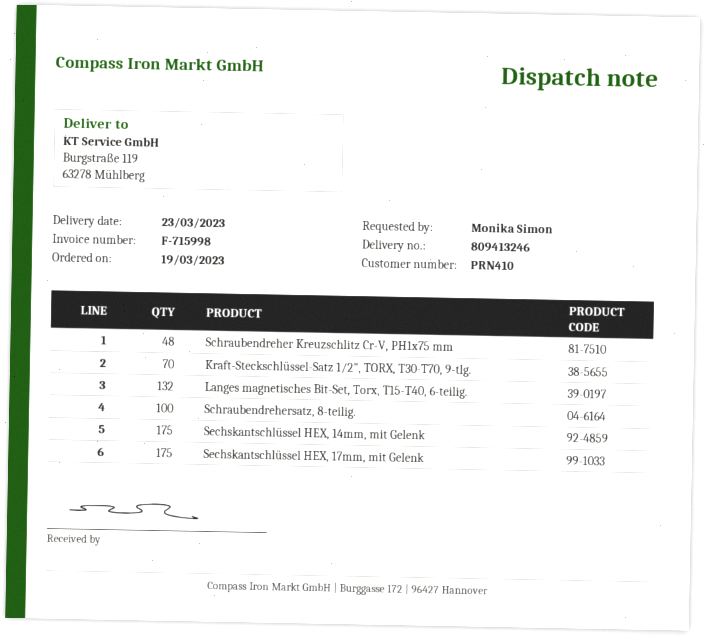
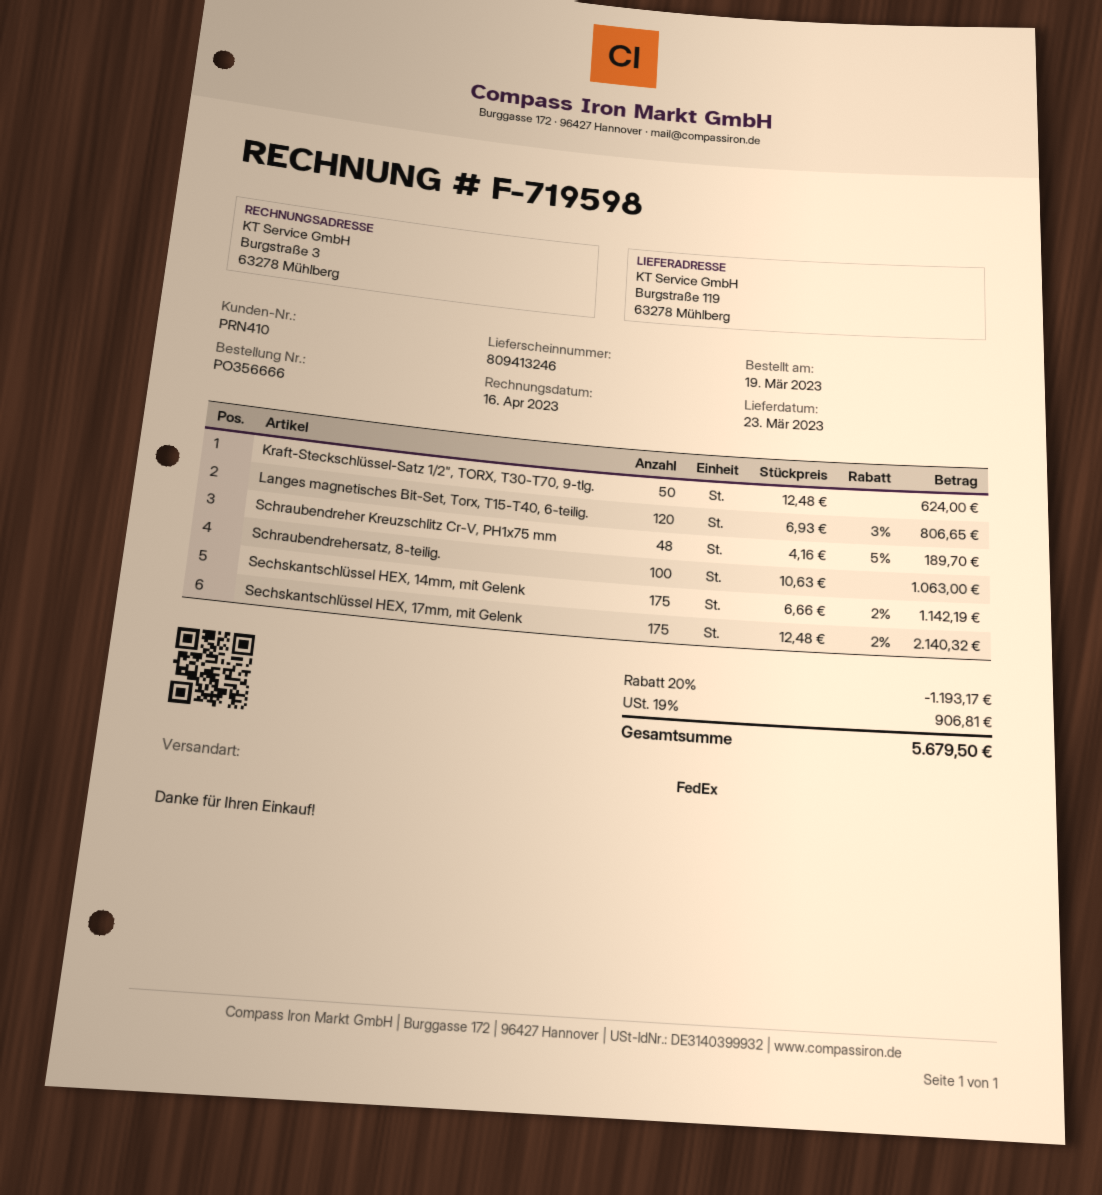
invoice number: F-715998 -> F-719598
Kraft-Steckschlüssel-Satz 1/2", TORX, T30-T70, 9-tlg.: 70 -> 50
Langes magnetisches Bit-Set, Torx, T15-T40, 6-teilig.: 132 -> 120

